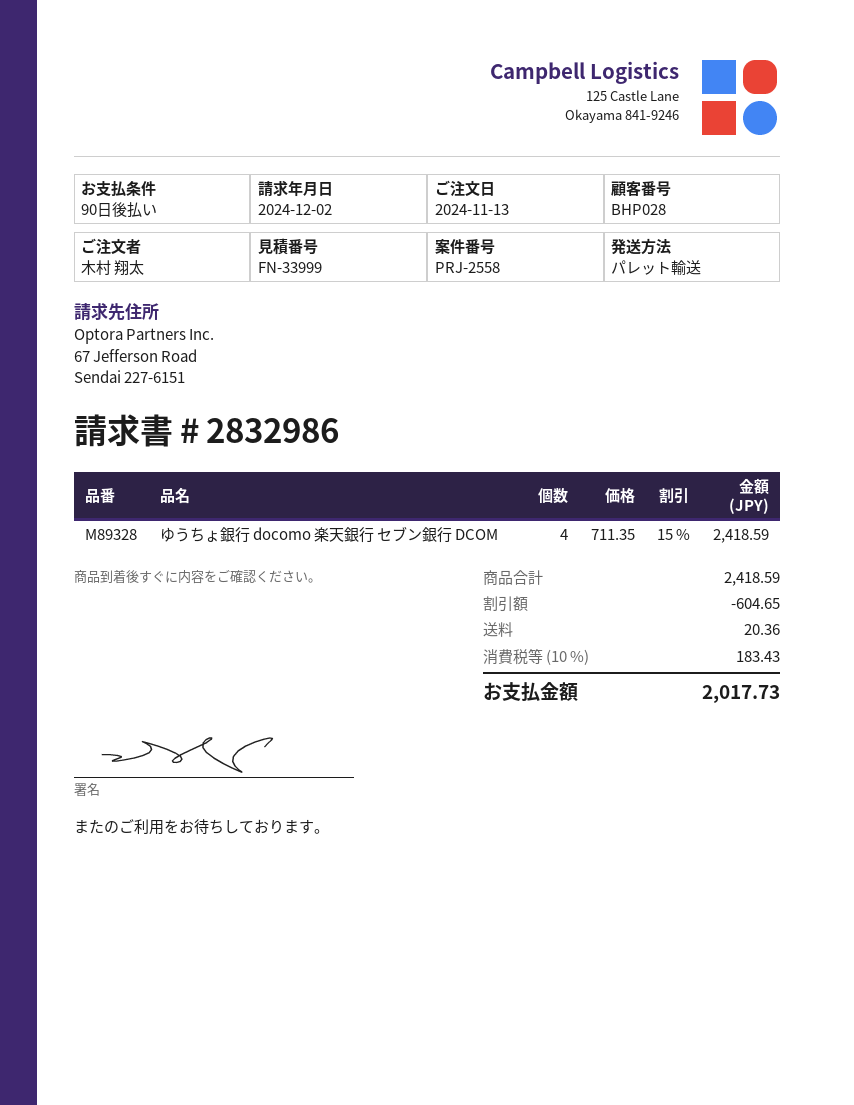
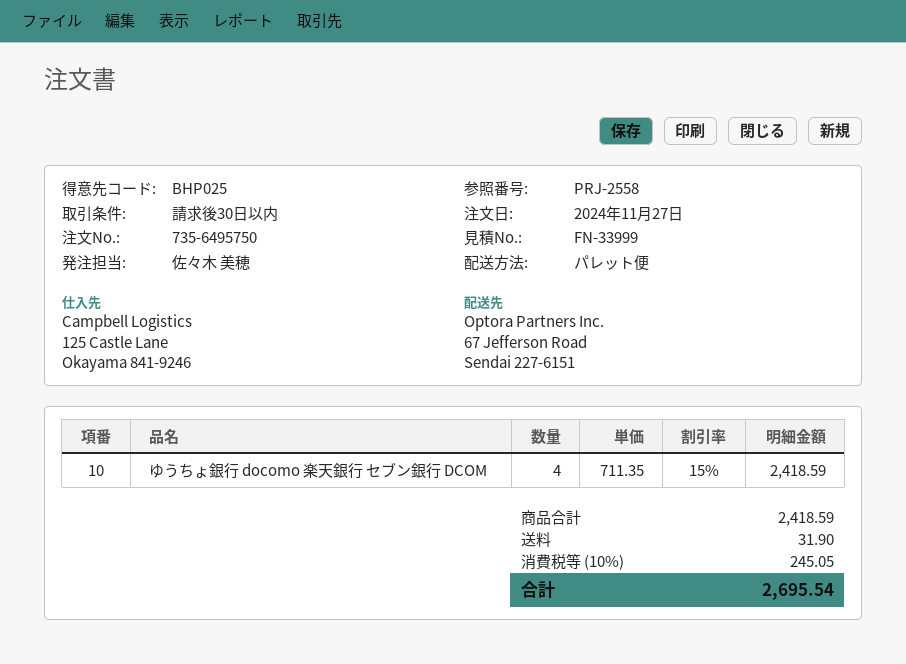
order date: 2024-11-13 -> 2024-11-27
payment terms: 90 days -> 30 days
customer number: BHP028 -> BHP025
ordered by: 木村 翔太 -> 佐々木 美穂
discount: 604.65 -> none
shipping: 20.36 -> 31.90
tax: 10% = 183.43 -> 10% = 245.05
total: 2017.73 -> 2695.54

